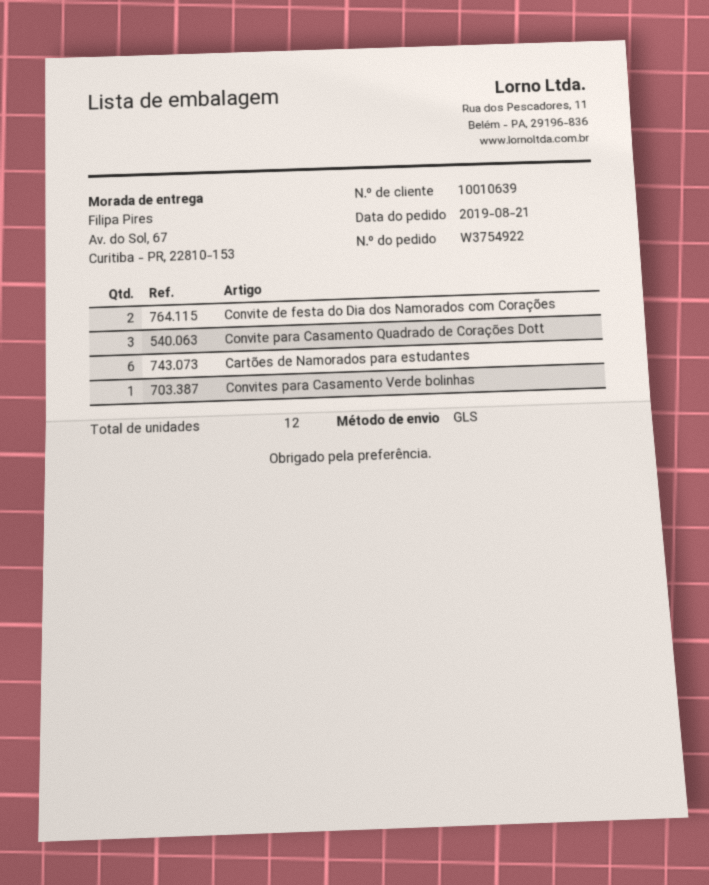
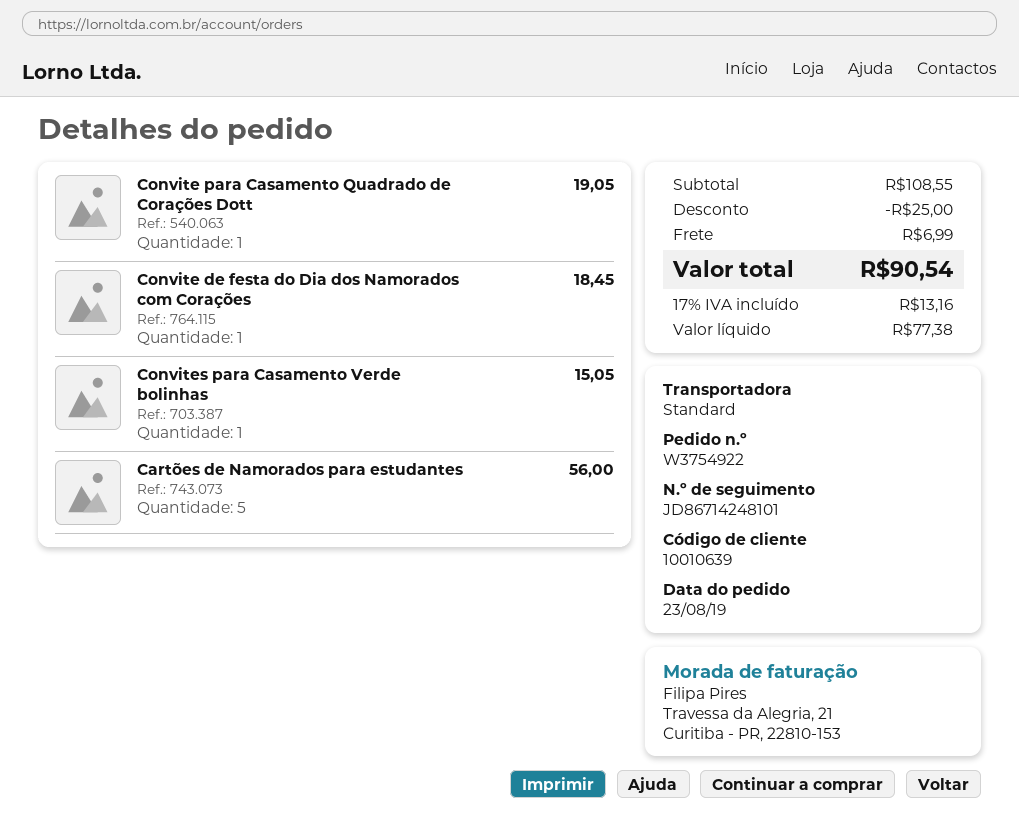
order date: 2019-08-21 -> 2019-08-23
shipping method: GLS -> standard
Convite de festa do Dia dos Namorados com Corações: 2 -> 1
Convite para Casamento Quadrado de Corações Dott: 3 -> 1
Cartões de Namorados para estudantes: 6 -> 5

